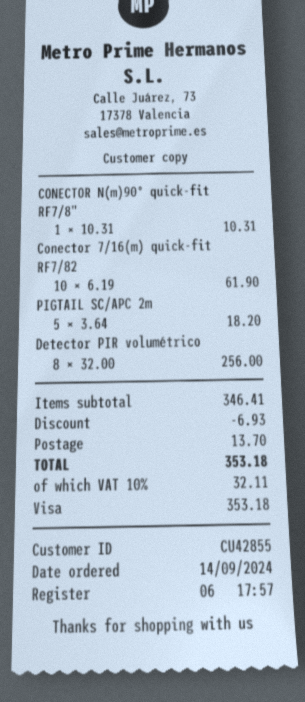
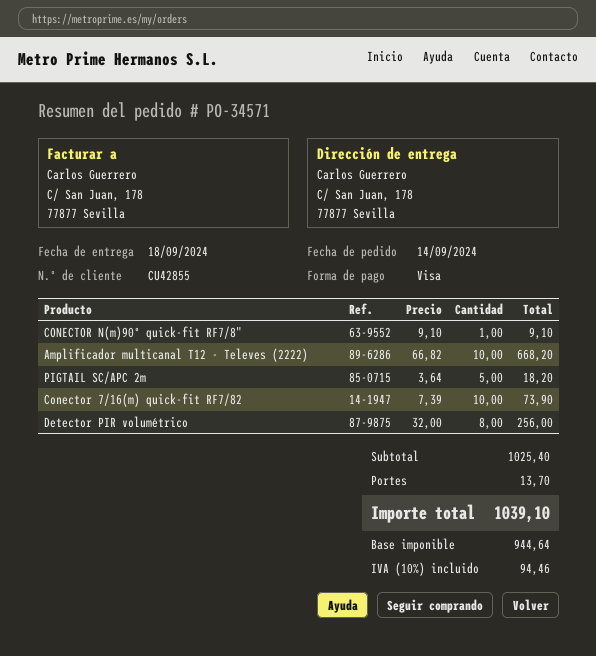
CONECTOR N(m)90º quick-fit RF7/8": 1 x 10.31 = 10.31 -> 1 x 9.10 = 9.10
Conector 7/16(m) quick-fit RF7/82: 10 x 6.19 = 61.90 -> 10 x 7.39 = 73.90
Amplificador multicanal T12 - Televes (2222): none -> 10 x 66.82 = 668.20
subtotal: 346.41 -> 1025.40
discount: 6.93 -> none
tax: 10% = 32.11 -> 10% = 94.46
total: 353.18 -> 1039.10

